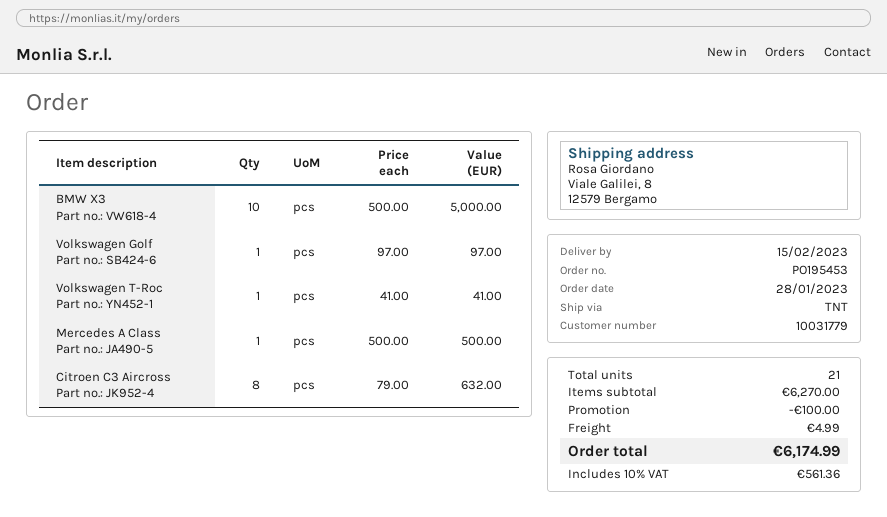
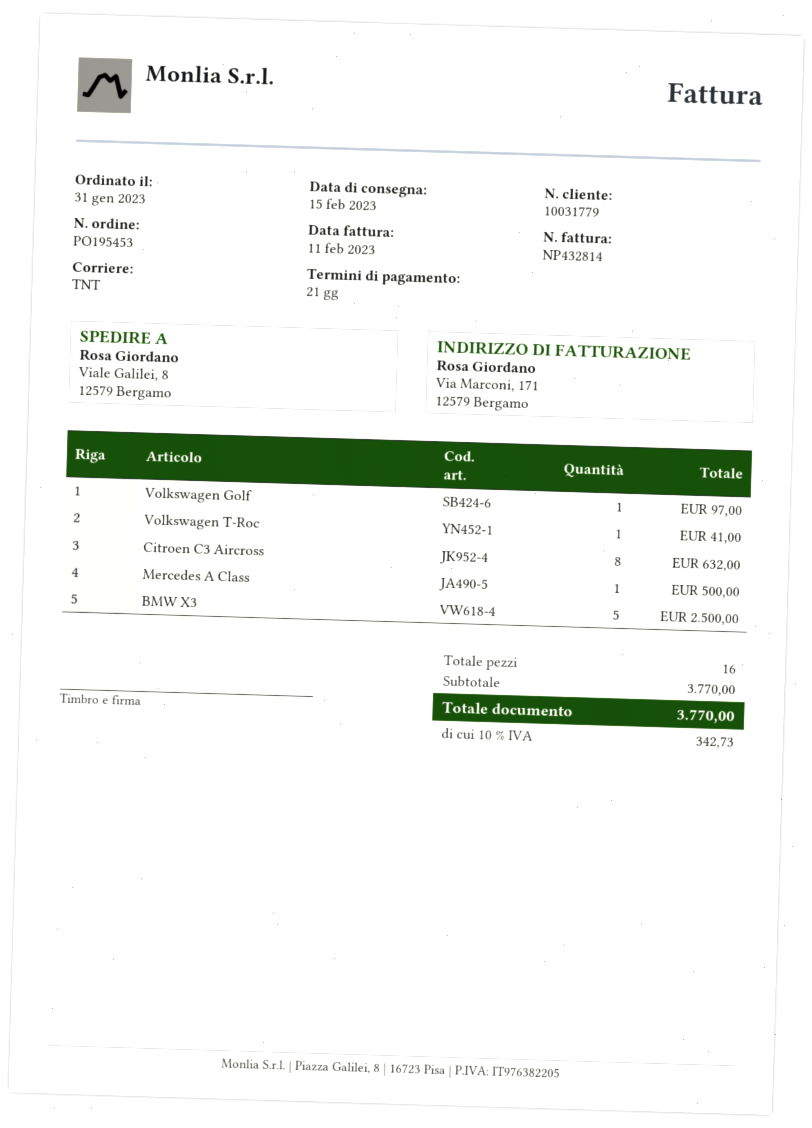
order date: 2023-01-28 -> 2023-01-31
BMW X3: 10 for 5000.00 -> 5 for 2500.00
total quantity: 21 -> 16
subtotal: 6270.00 -> 3770.00
discount: 100.00 -> none
shipping: 4.99 -> none
tax: 10% = 561.36 -> 10% = 342.73
total: 6174.99 -> 3770.00

